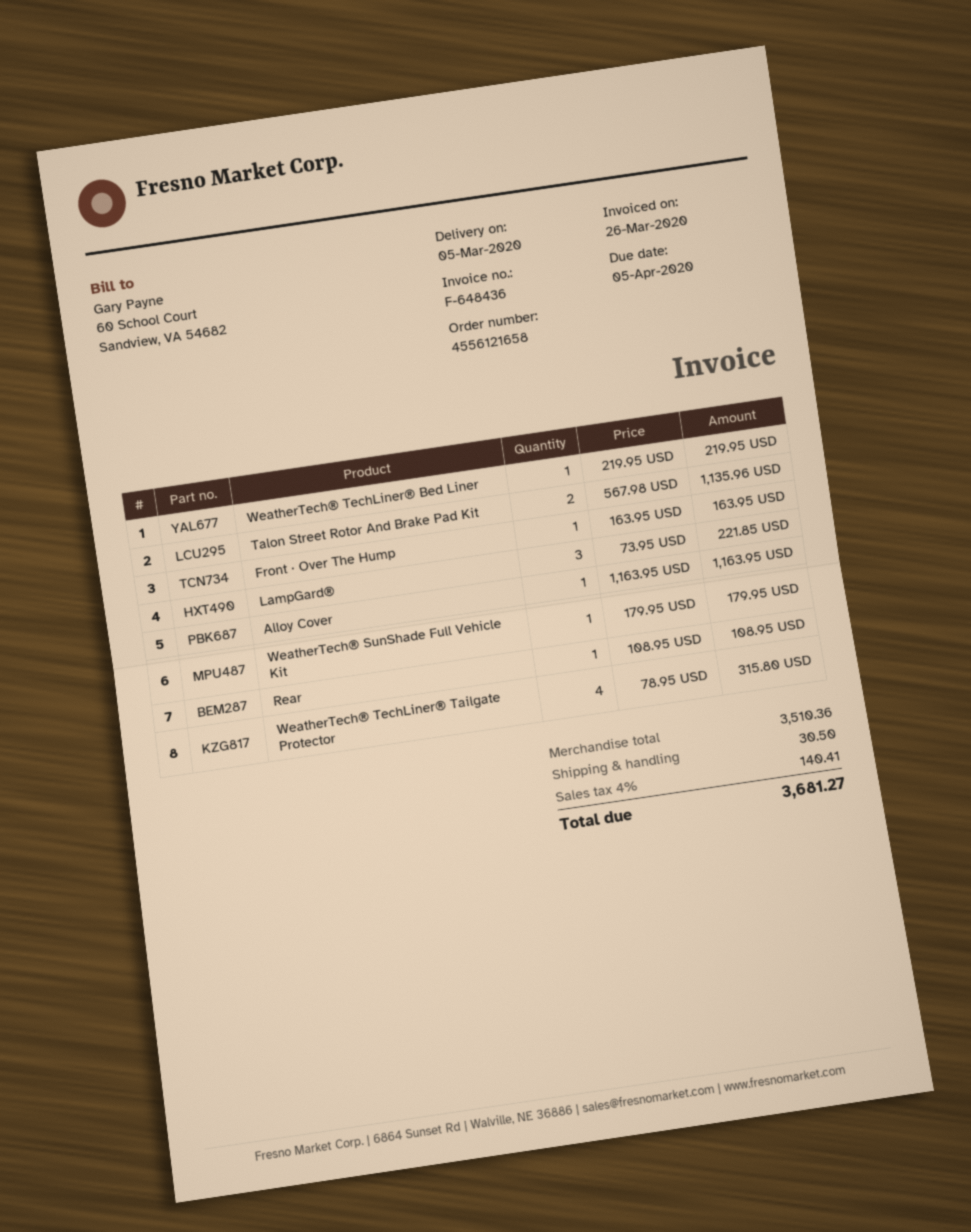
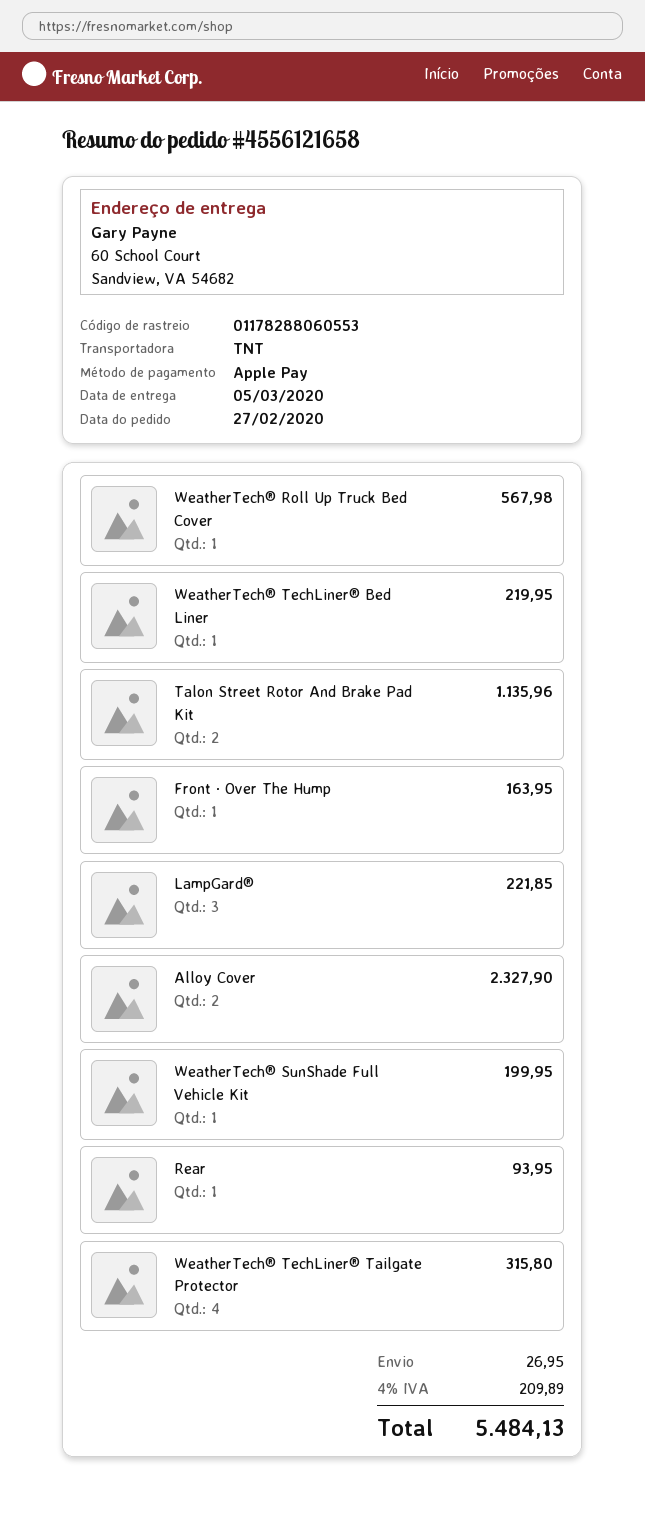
Alloy Cover: 1 for 1163.95 -> 2 for 2327.90
WeatherTech® SunShade Full Vehicle Kit: 1 for 179.95 -> 1 for 199.95
Rear: 1 for 108.95 -> 1 for 93.95
WeatherTech® Roll Up Truck Bed Cover: none -> 1 for 567.98
shipping: 30.50 -> 26.95
tax: 4% = 140.41 -> 4% = 209.89
total: 3681.27 -> 5484.13

